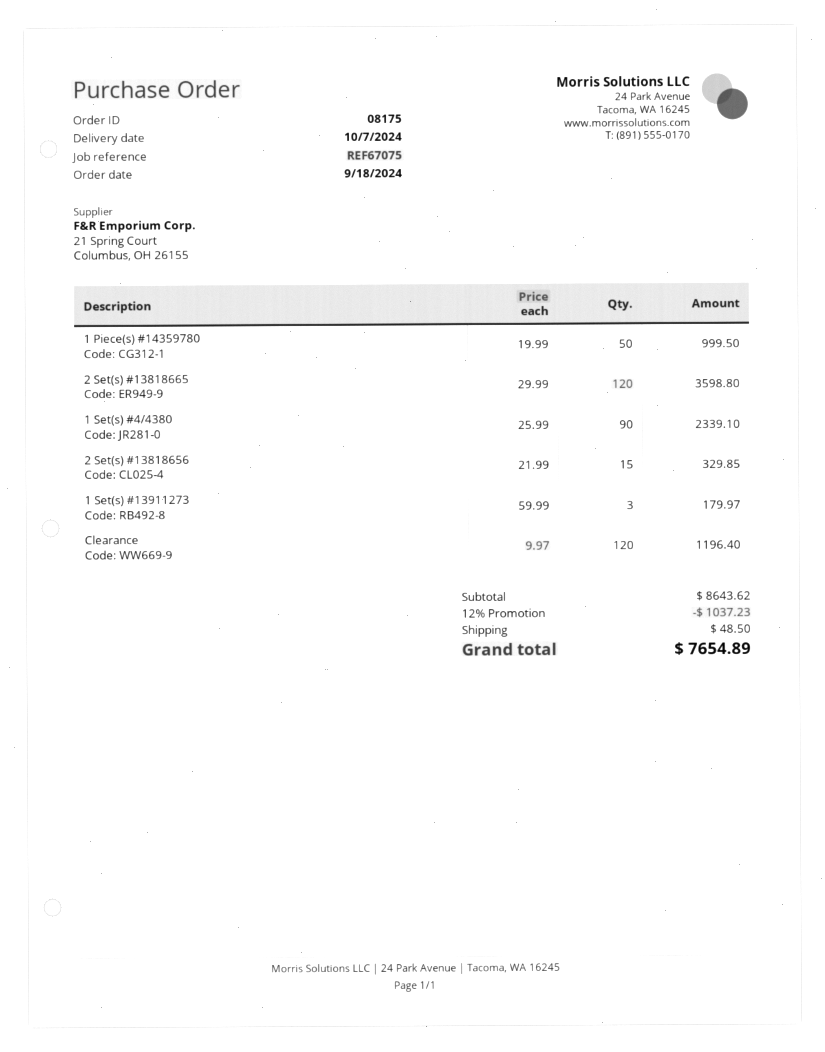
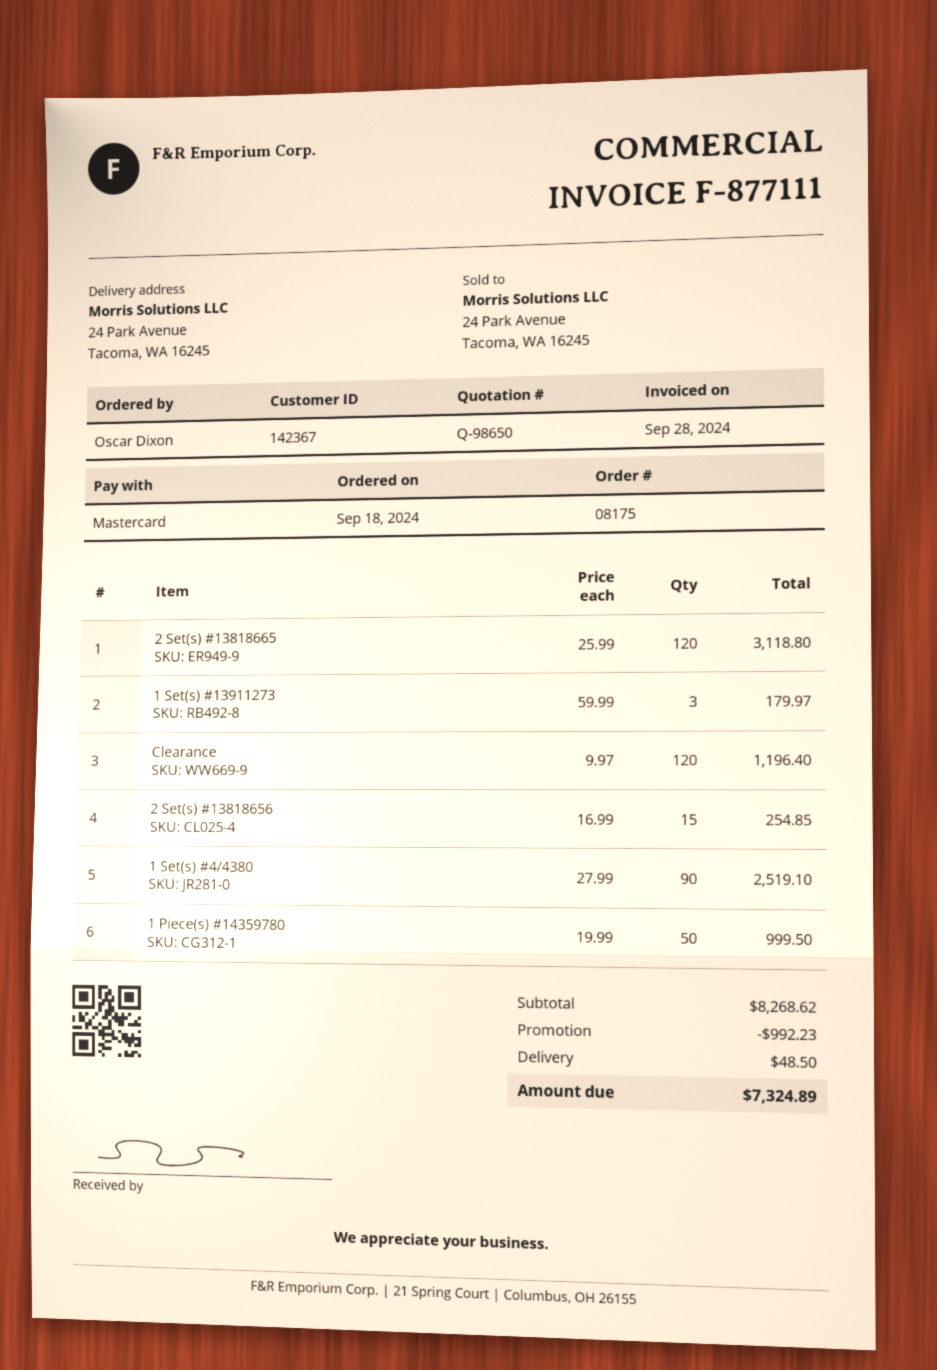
2 Set(s) #13818665: 120 x 29.99 = 3598.80 -> 120 x 25.99 = 3118.80
1 Set(s) #4/4380: 90 x 25.99 = 2339.10 -> 90 x 27.99 = 2519.10
2 Set(s) #13818656: 15 x 21.99 = 329.85 -> 15 x 16.99 = 254.85
subtotal: 8643.62 -> 8268.62
discount: 1037.23 -> 992.23
total: 7654.89 -> 7324.89

